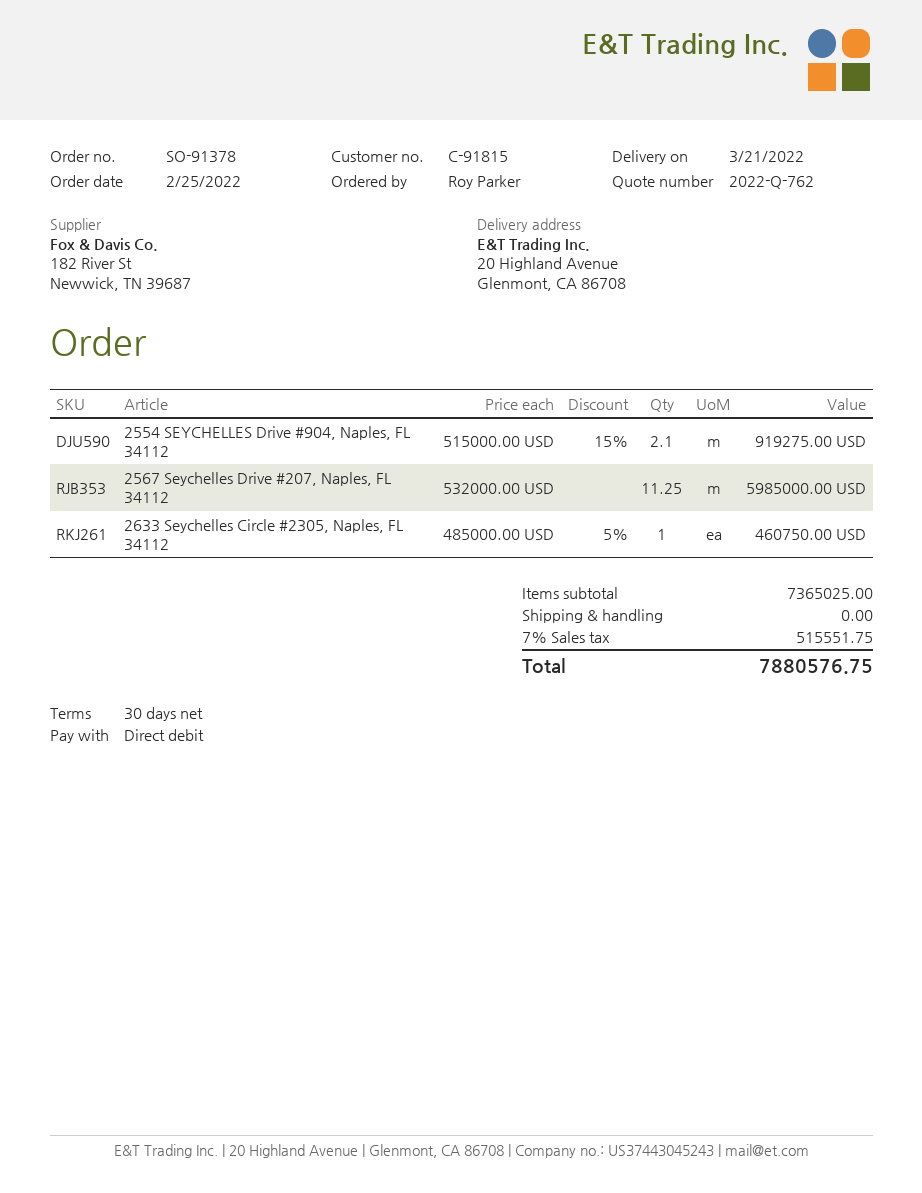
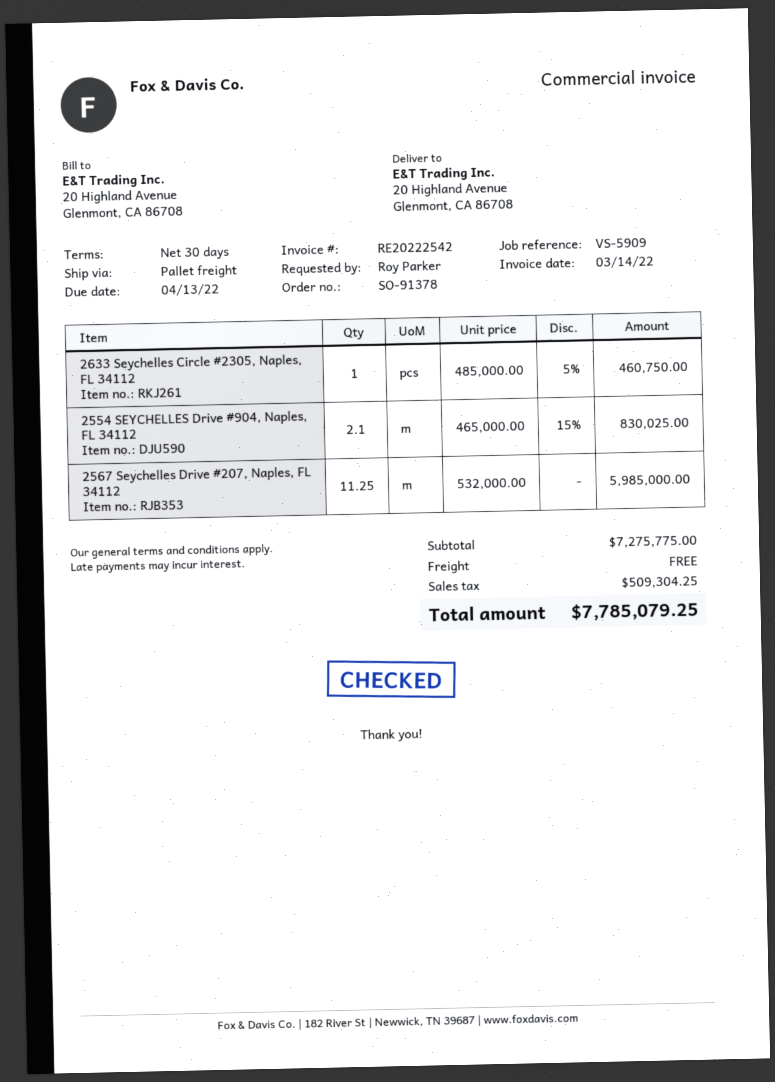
2554 SEYCHELLES Drive #904, Naples, FL 34112: 2.1 x 515000.00 - 15% = 919275.00 -> 2.1 x 465000.00 - 15% = 830025.00
subtotal: 7365025.00 -> 7275775.00
tax: 515551.75 -> 509304.25
total: 7880576.75 -> 7785079.25

